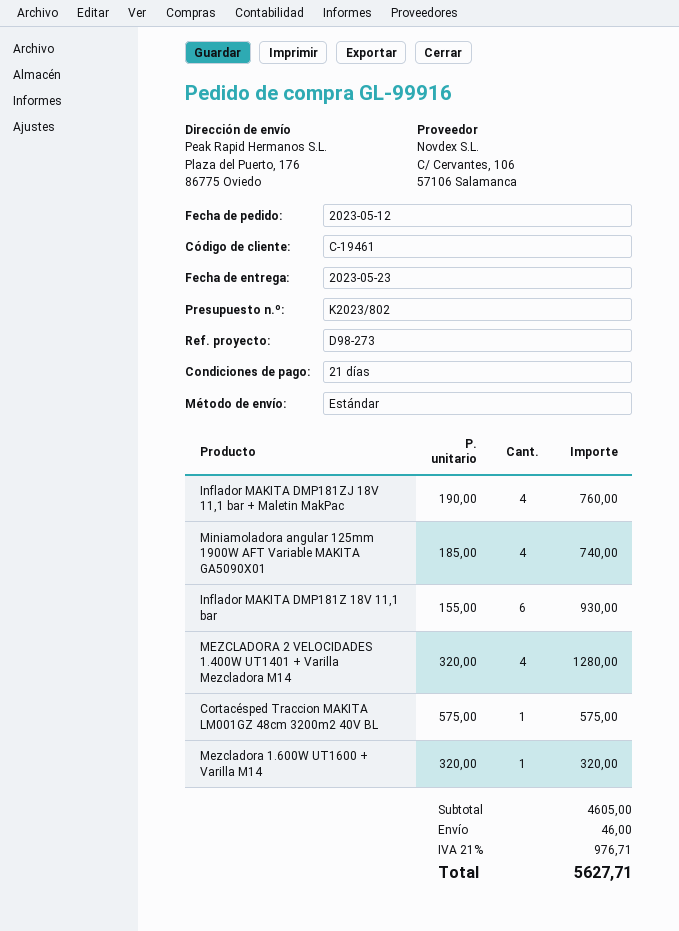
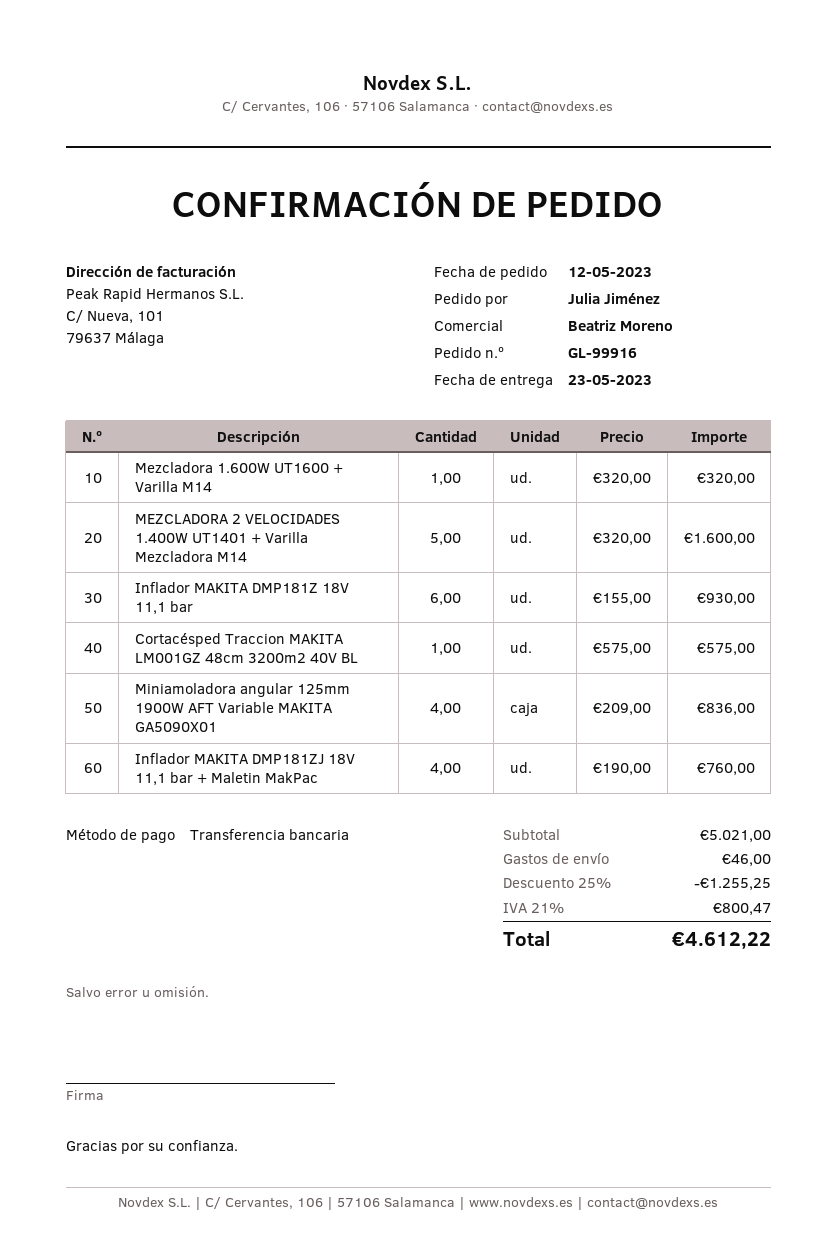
Miniamoladora angular 125mm 1900W AFT Variable MAKITA GA5090X01: 4 x 185.00 = 740.00 -> 4 x 209.00 = 836.00
MEZCLADORA 2 VELOCIDADES 1.400W UT1401 + Varilla Mezcladora M14: 4 x 320.00 = 1280.00 -> 5 x 320.00 = 1600.00
subtotal: 4605.00 -> 5021.00
discount: none -> 25% = 1255.25
tax: 21% = 976.71 -> 21% = 800.47
total: 5627.71 -> 4612.22

